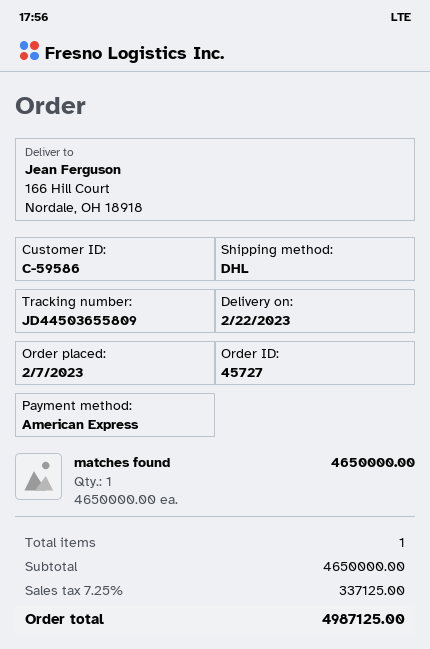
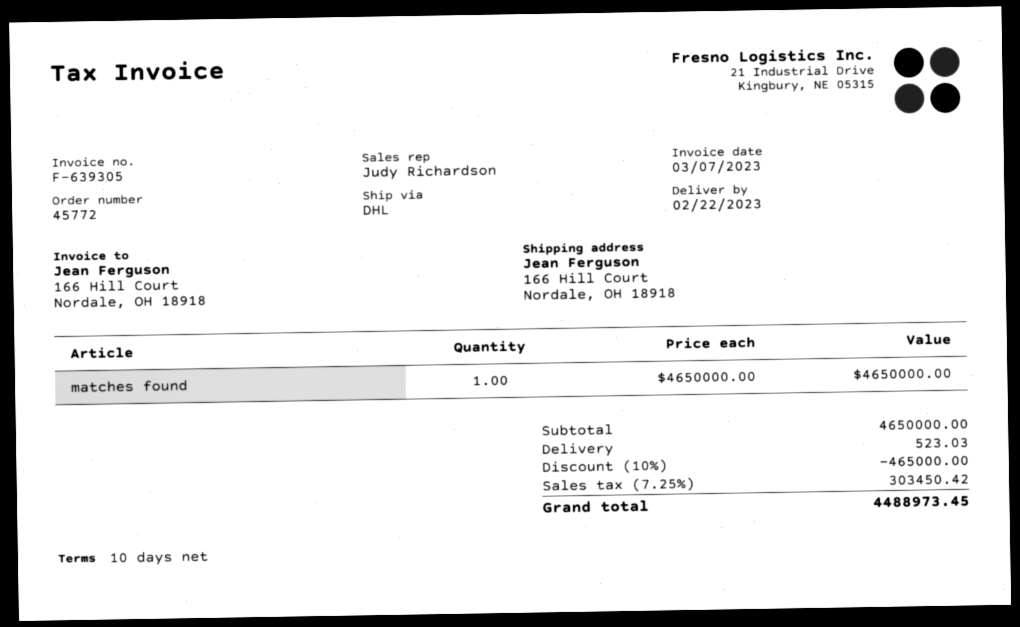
order number: 45727 -> 45772
discount: none -> 10% = 465000.00
shipping: none -> 523.03
tax: 7.25% = 337125.00 -> 7.25% = 303450.42
total: 4987125.00 -> 4488973.45

